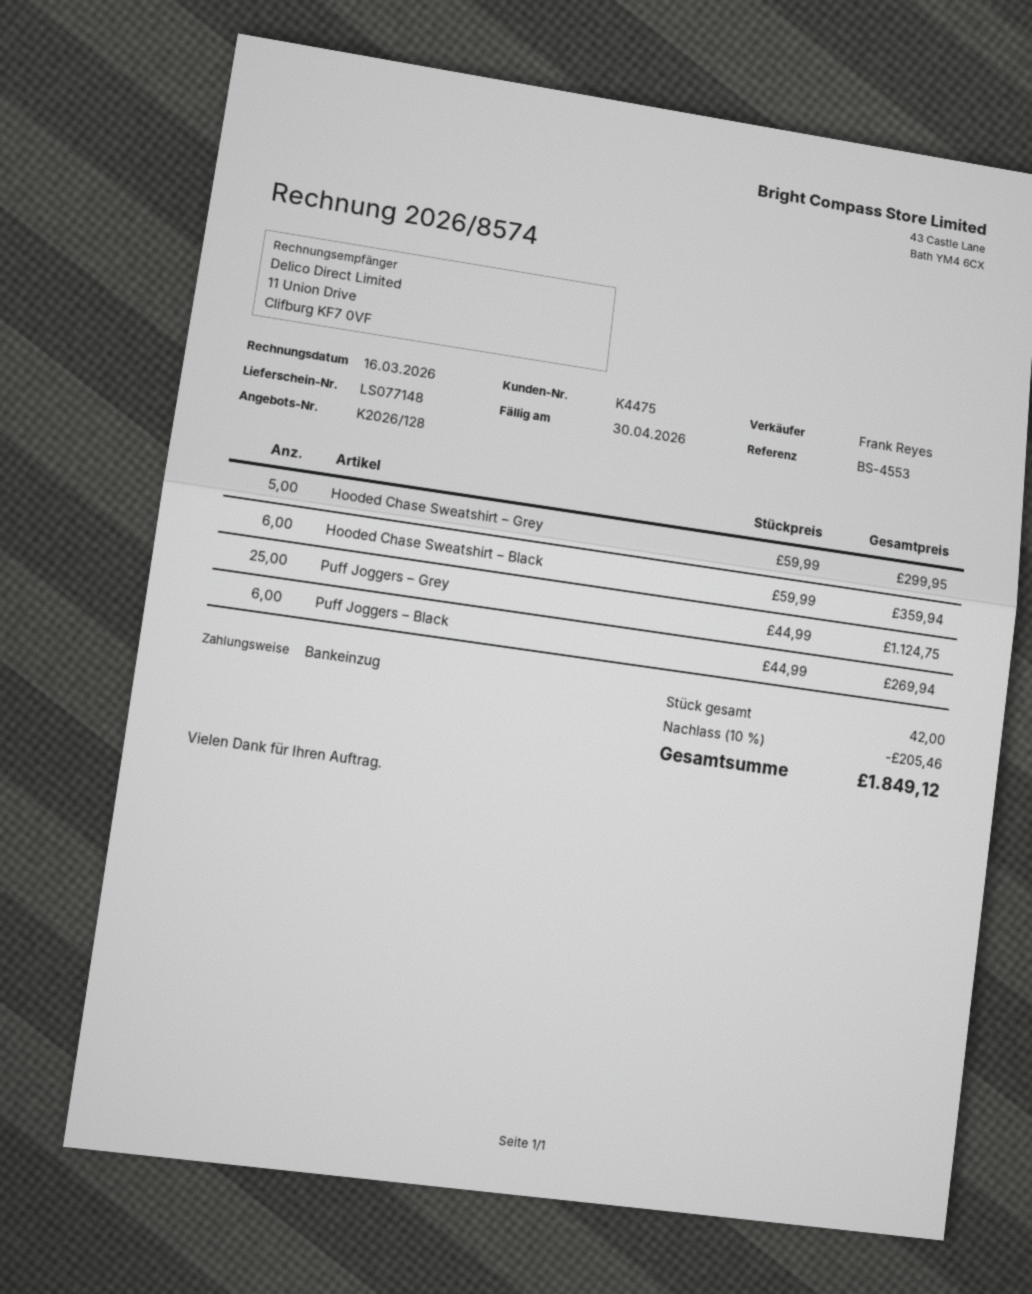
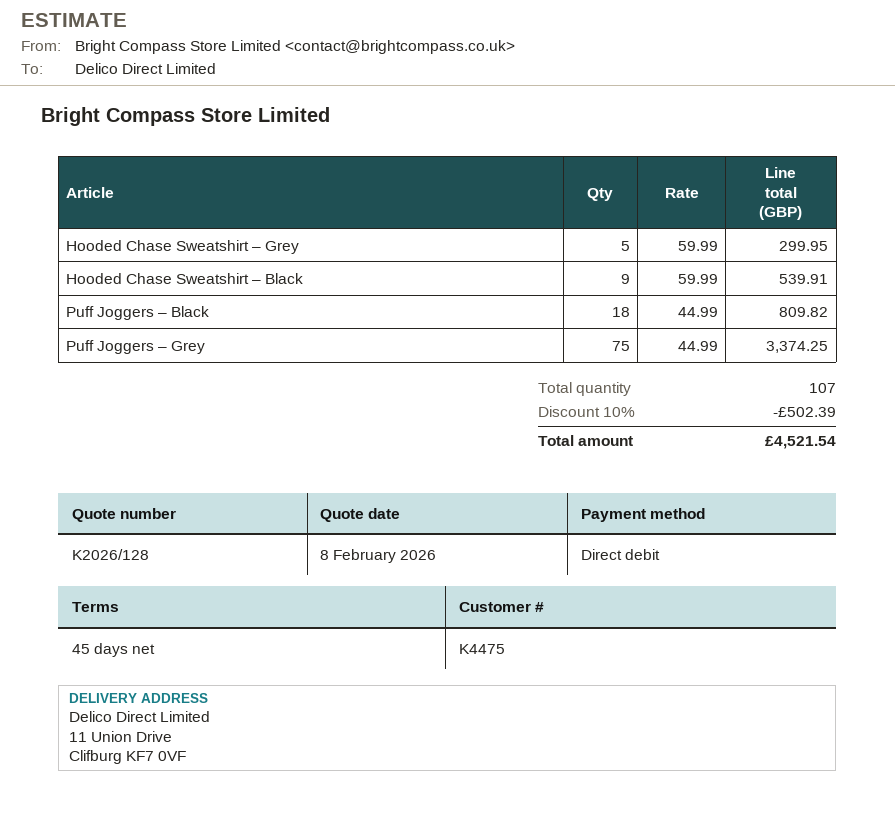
Hooded Chase Sweatshirt – Black: 6 x 59.99 = 359.94 -> 9 x 59.99 = 539.91
Puff Joggers – Grey: 25 x 44.99 = 1124.75 -> 75 x 44.99 = 3374.25
Puff Joggers – Black: 6 x 44.99 = 269.94 -> 18 x 44.99 = 809.82
total quantity: 42 -> 107
discount: 10% = 205.46 -> 10% = 502.39
total: 1849.12 -> 4521.54

